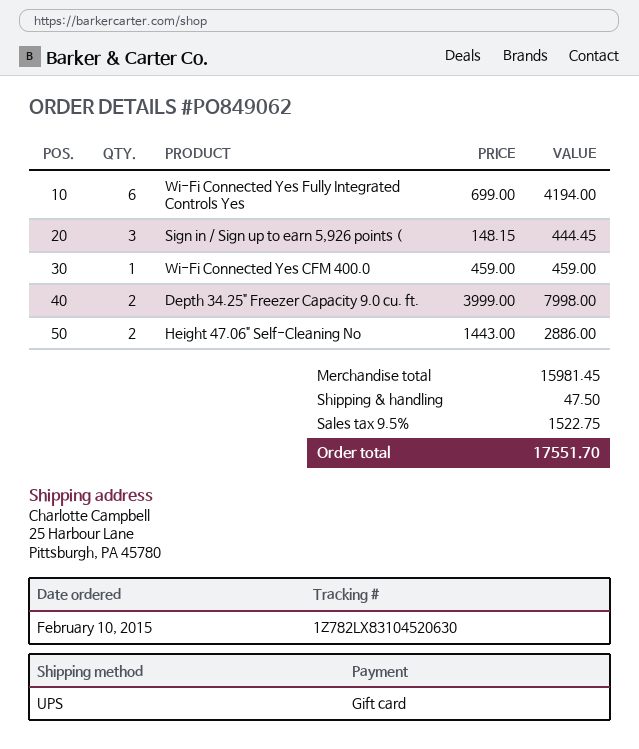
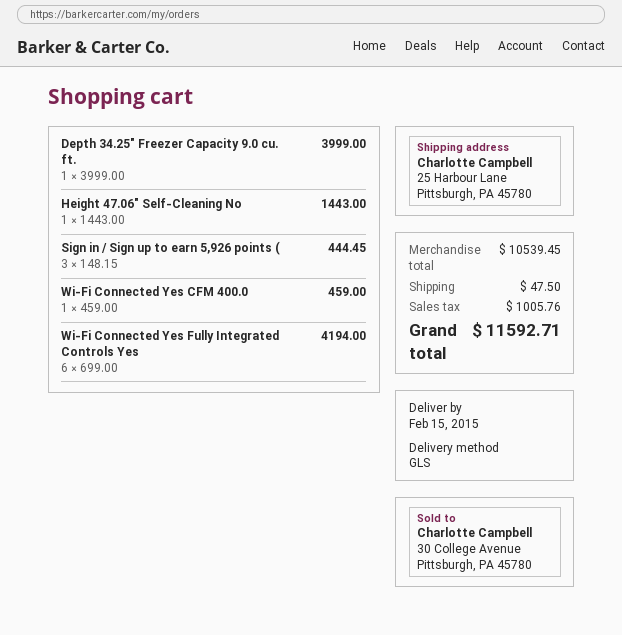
shipping method: UPS -> GLS
Depth 34.25" Freezer Capacity 9.0 cu. ft.: 2 x 3999.00 = 7998.00 -> 1 x 3999.00 = 3999.00
Height 47.06" Self-Cleaning No: 2 x 1443.00 = 2886.00 -> 1 x 1443.00 = 1443.00
subtotal: 15981.45 -> 10539.45
tax: 1522.75 -> 1005.76
total: 17551.70 -> 11592.71

